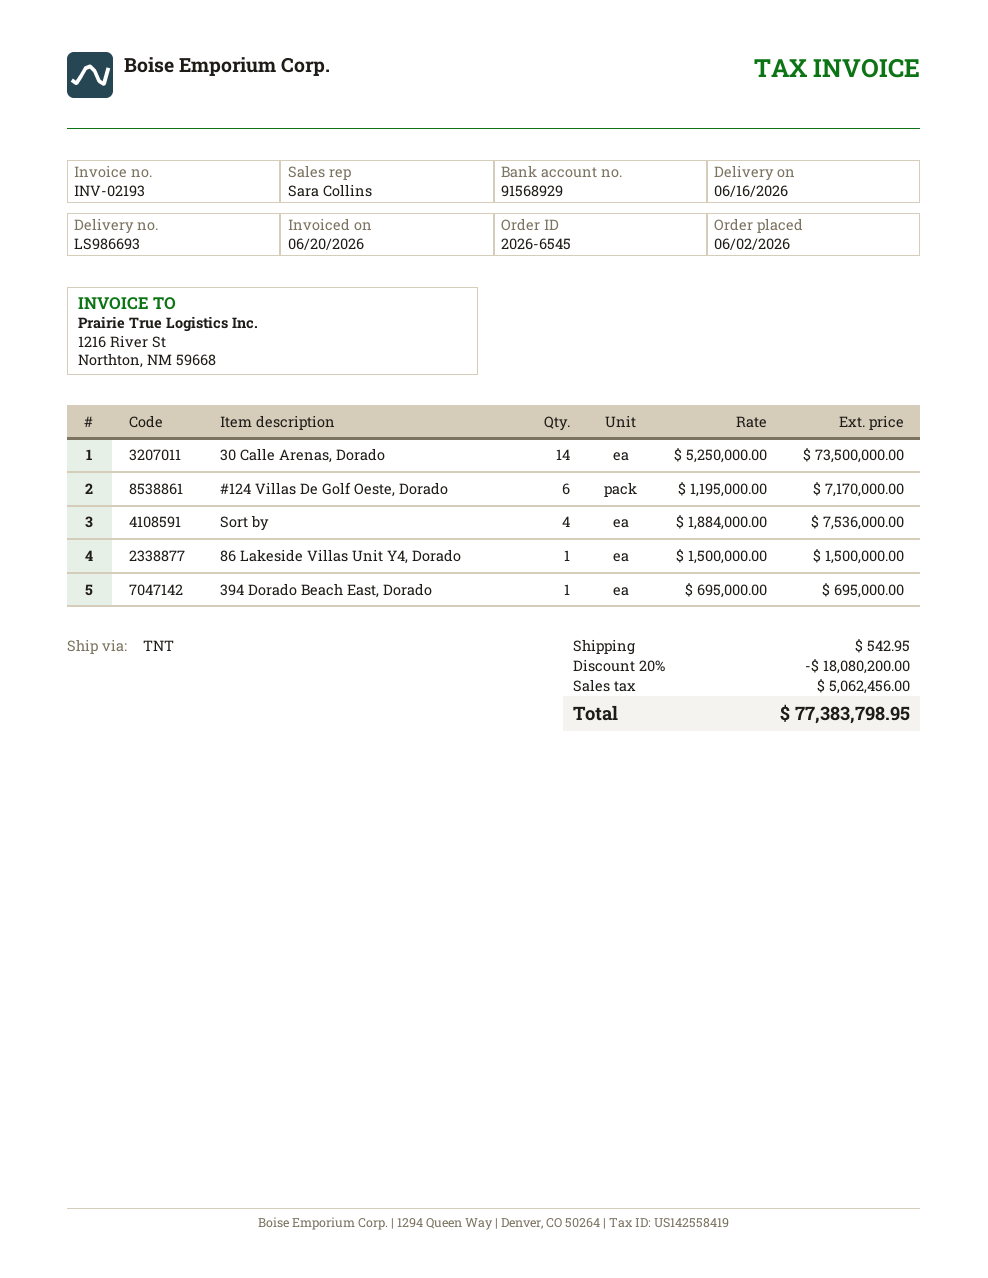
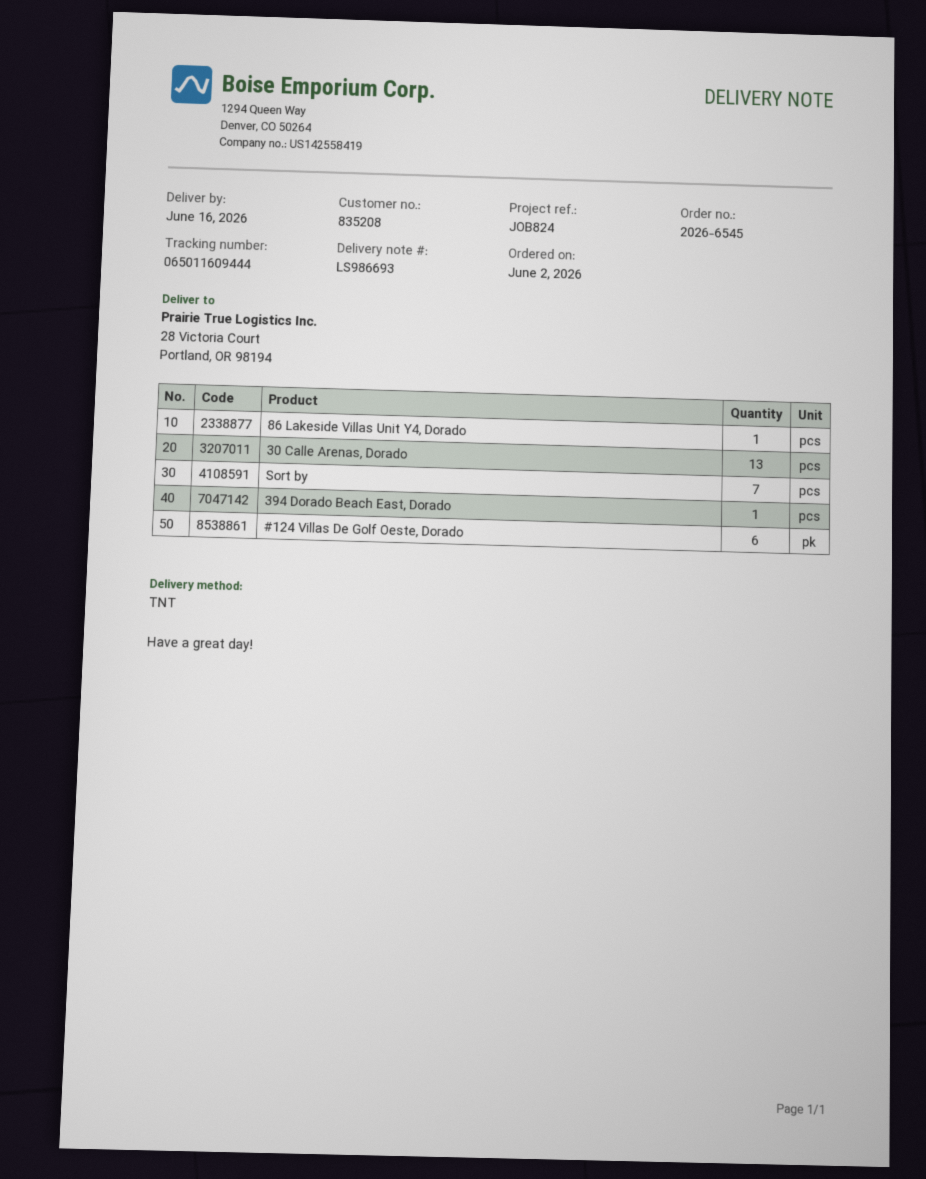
30 Calle Arenas, Dorado: 14 -> 13
Sort by: 4 -> 7

